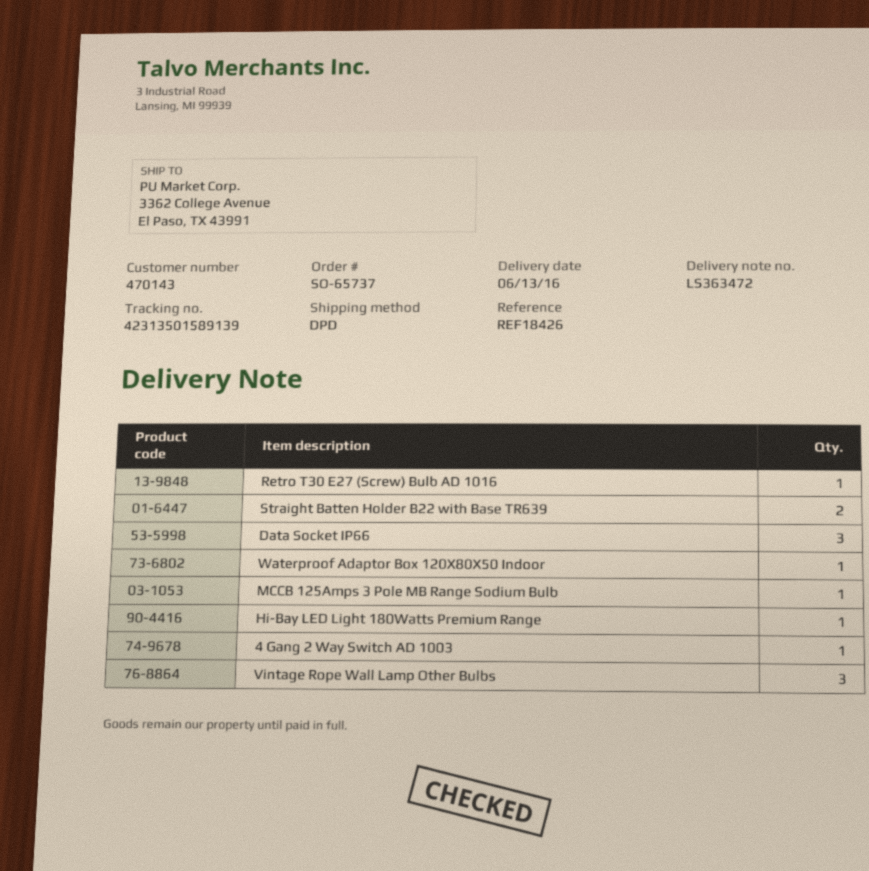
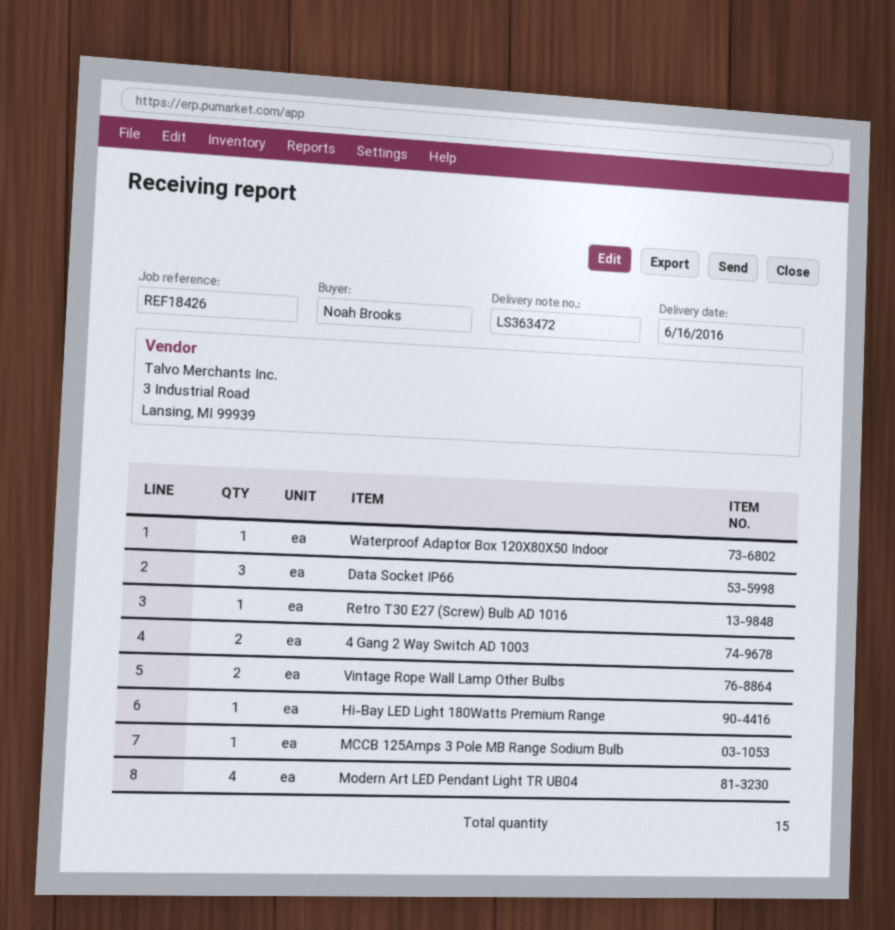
delivery date: 2016-06-13 -> 2016-06-16
Straight Batten Holder B22 with Base TR639: 2 -> none
4 Gang 2 Way Switch AD 1003: 1 -> 2
Vintage Rope Wall Lamp Other Bulbs: 3 -> 2
Modern Art LED Pendant Light TR UB04: none -> 4

